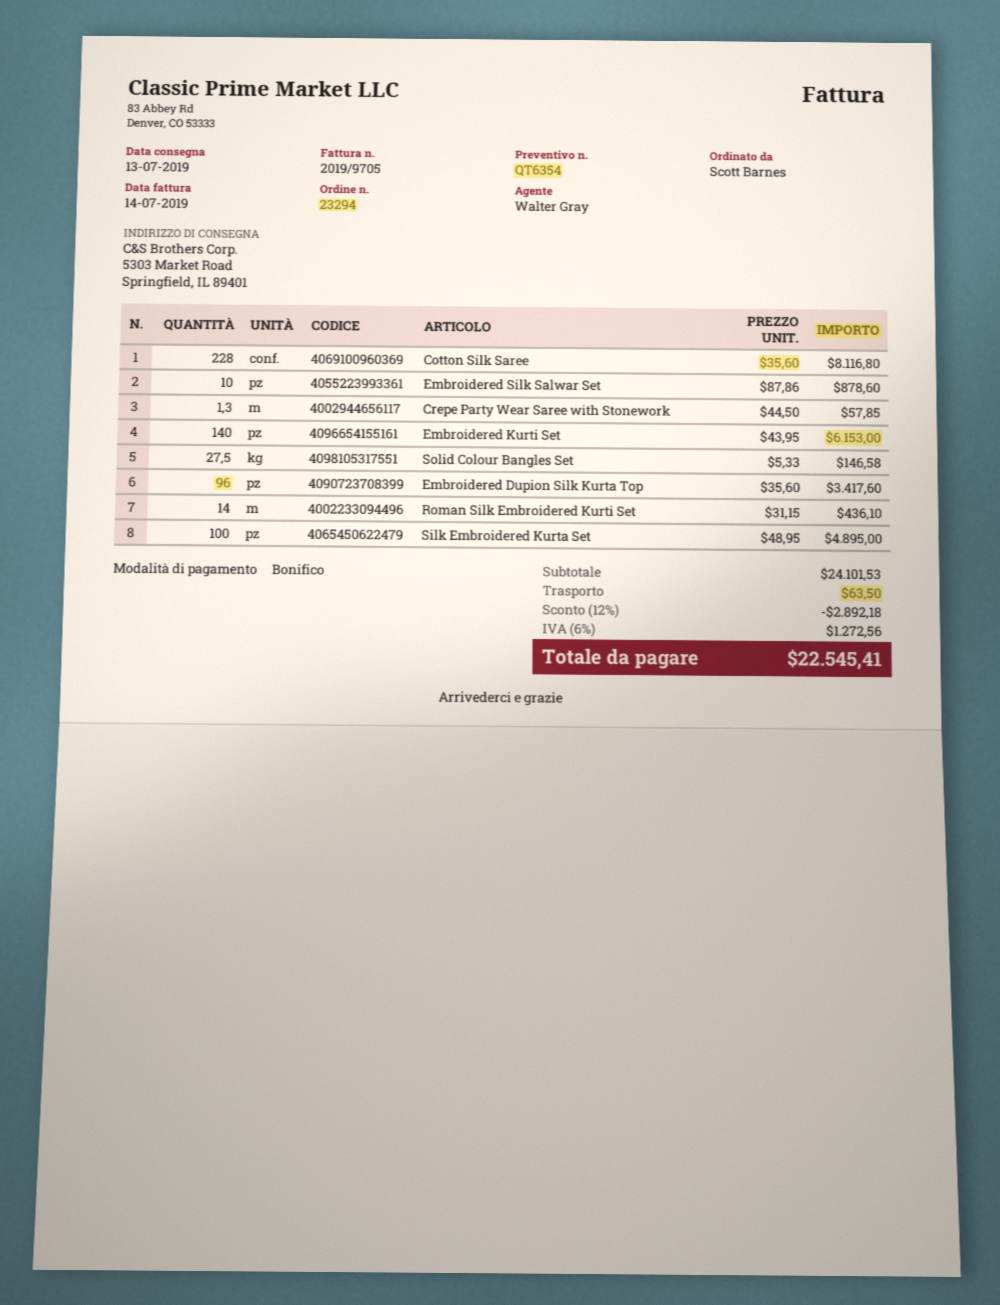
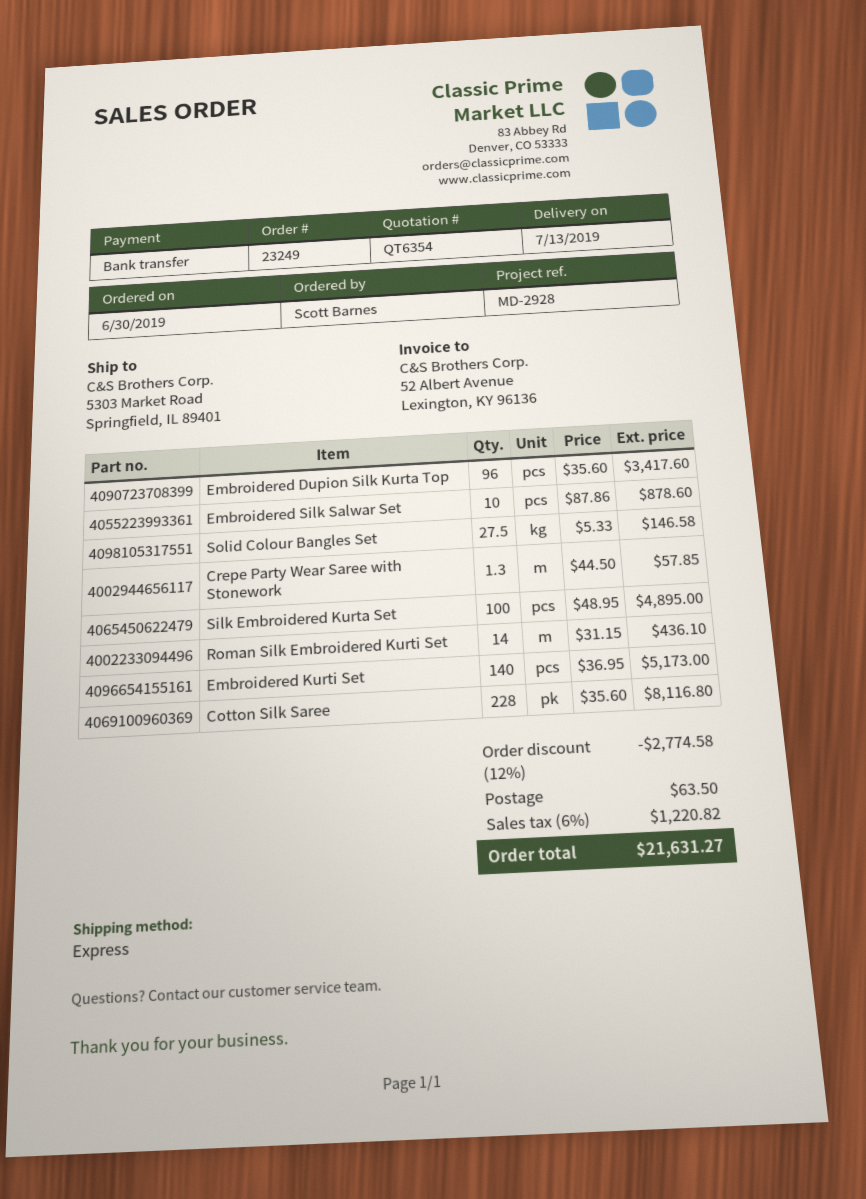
order number: 23294 -> 23249
Embroidered Kurti Set: 140 x 43.95 = 6153.00 -> 140 x 36.95 = 5173.00
discount: 12% = 2892.18 -> 12% = 2774.58
tax: 6% = 1272.56 -> 6% = 1220.82
total: 22545.41 -> 21631.27

